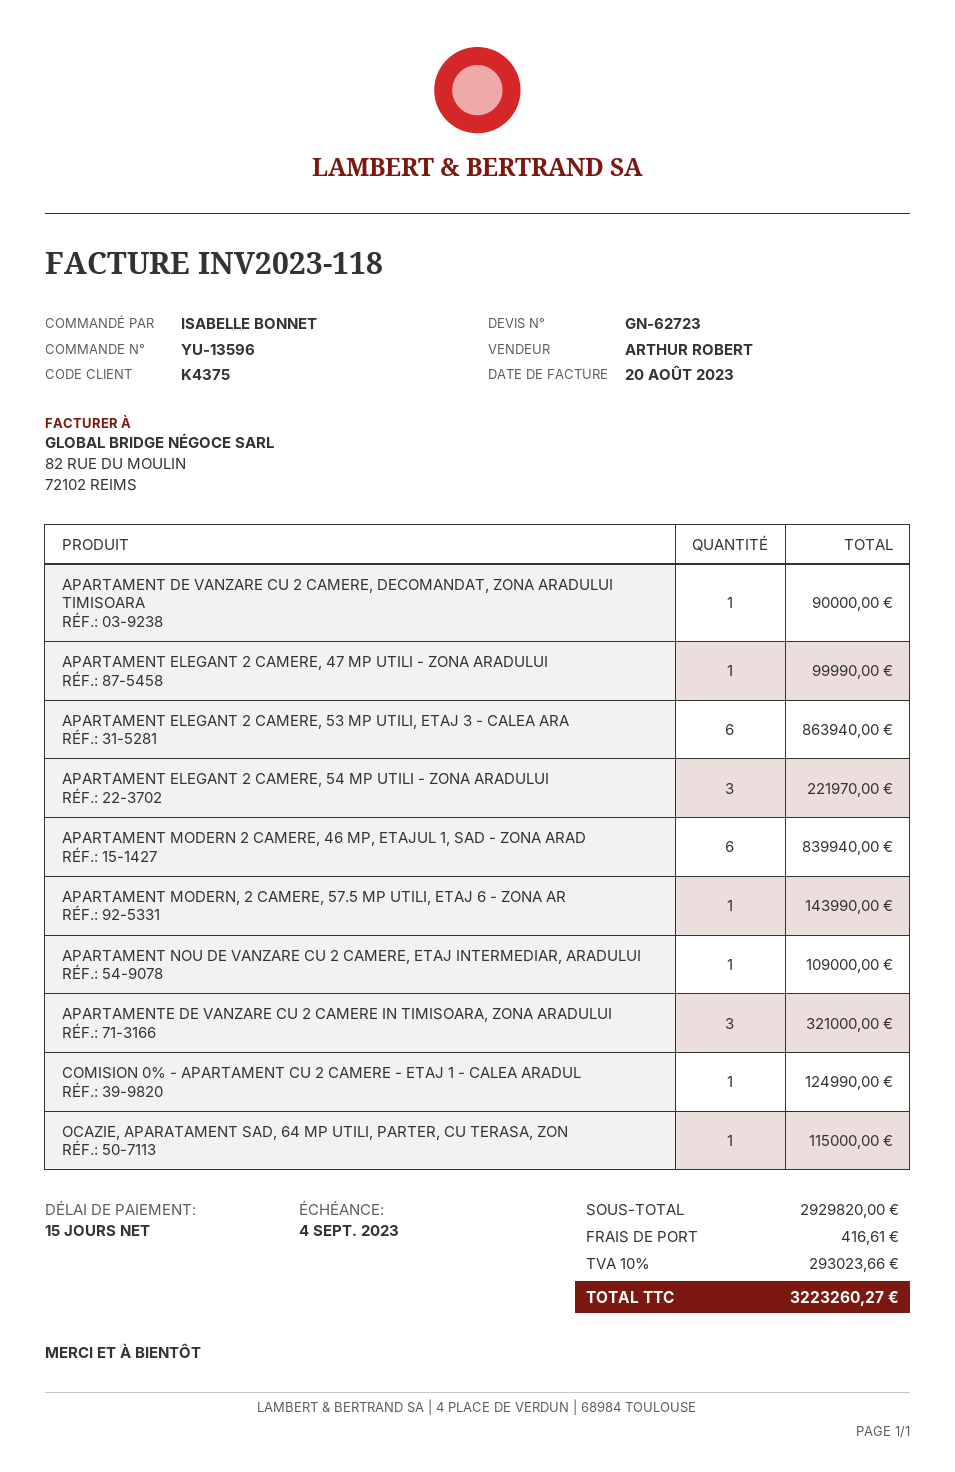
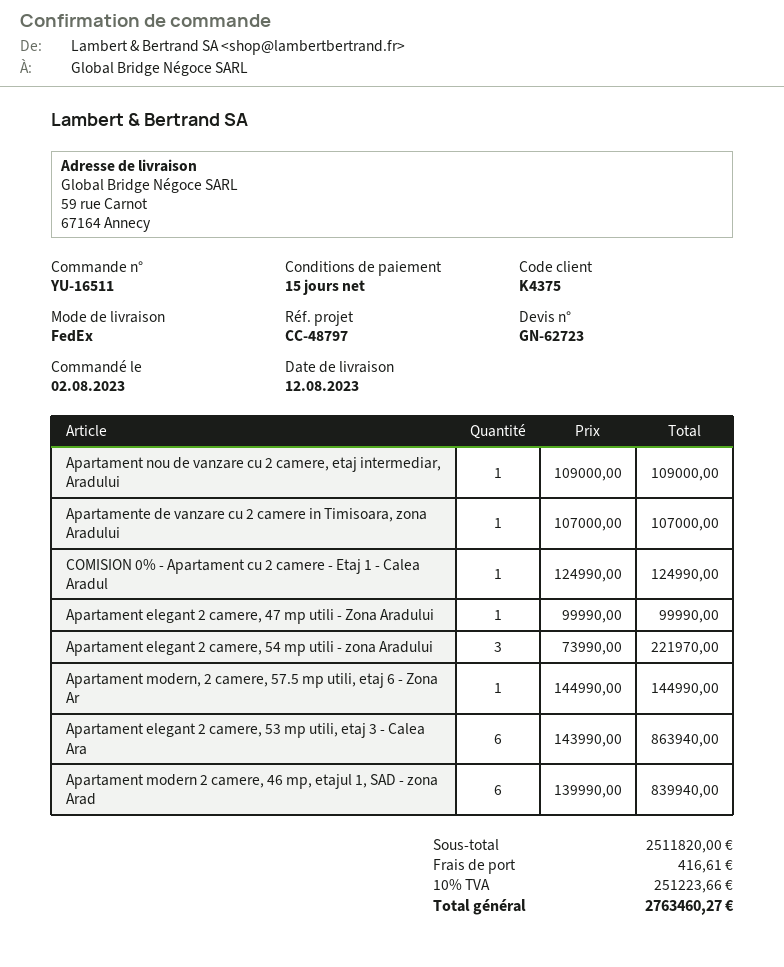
order number: YU-13596 -> YU-16511
APARTAMENT DE VANZARE CU 2 CAMERE, DECOMANDAT, ZONA ARADULUI TIMISOARA: 1 for 90000.00 -> none
APARTAMENT MODERN, 2 CAMERE, 57.5 MP UTILI, ETAJ 6 - ZONA AR: 1 for 143990.00 -> 1 for 144990.00
APARTAMENTE DE VANZARE CU 2 CAMERE IN TIMISOARA, ZONA ARADULUI: 3 for 321000.00 -> 1 for 107000.00
OCAZIE, APARATAMENT SAD, 64 MP UTILI, PARTER, CU TERASA, ZON: 1 for 115000.00 -> none
subtotal: 2929820.00 -> 2511820.00
tax: 10% = 293023.66 -> 10% = 251223.66
total: 3223260.27 -> 2763460.27

